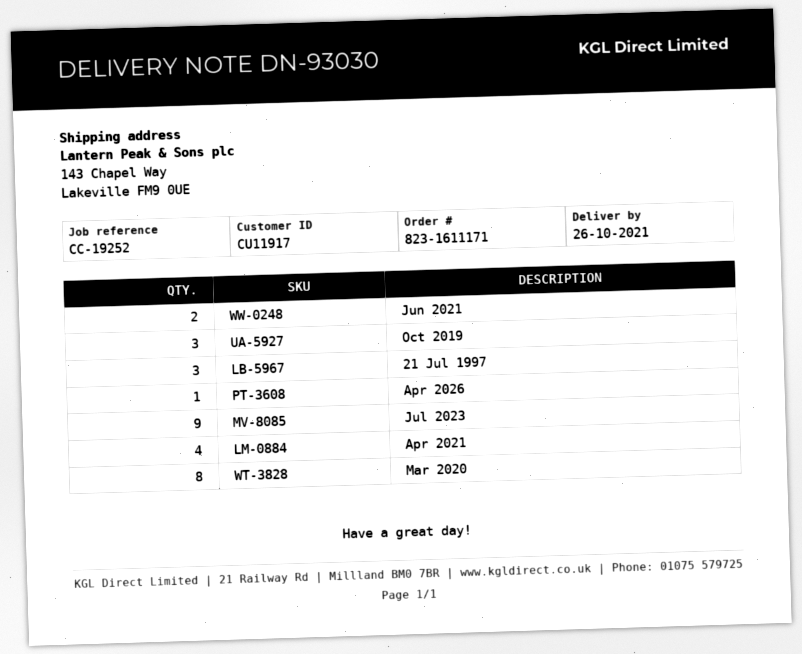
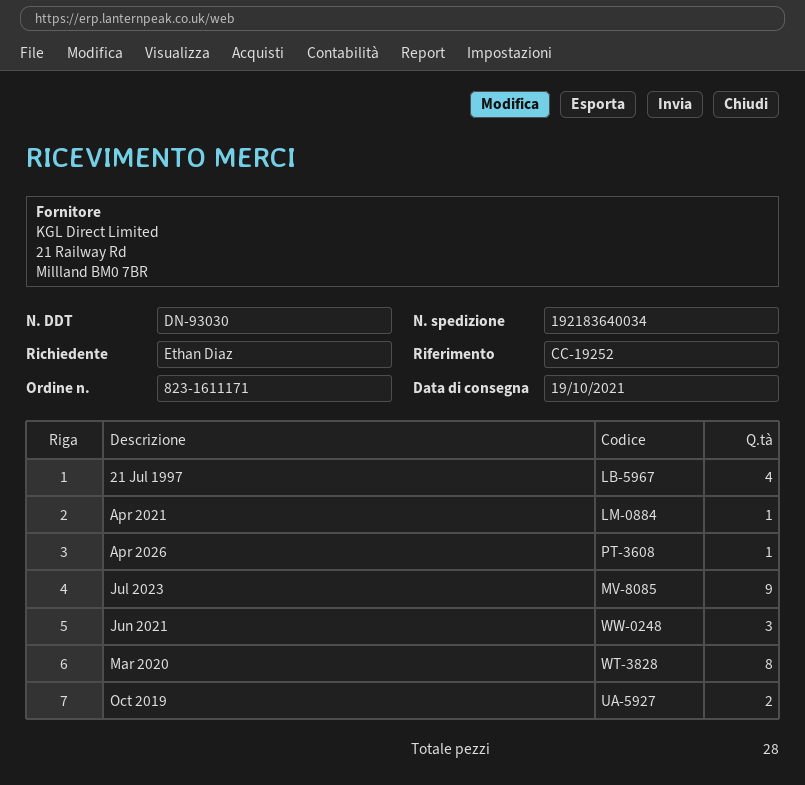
delivery date: 2021-10-26 -> 2021-10-19
Jun 2021: 2 -> 3
Oct 2019: 3 -> 2
21 Jul 1997: 3 -> 4
Apr 2021: 4 -> 1

